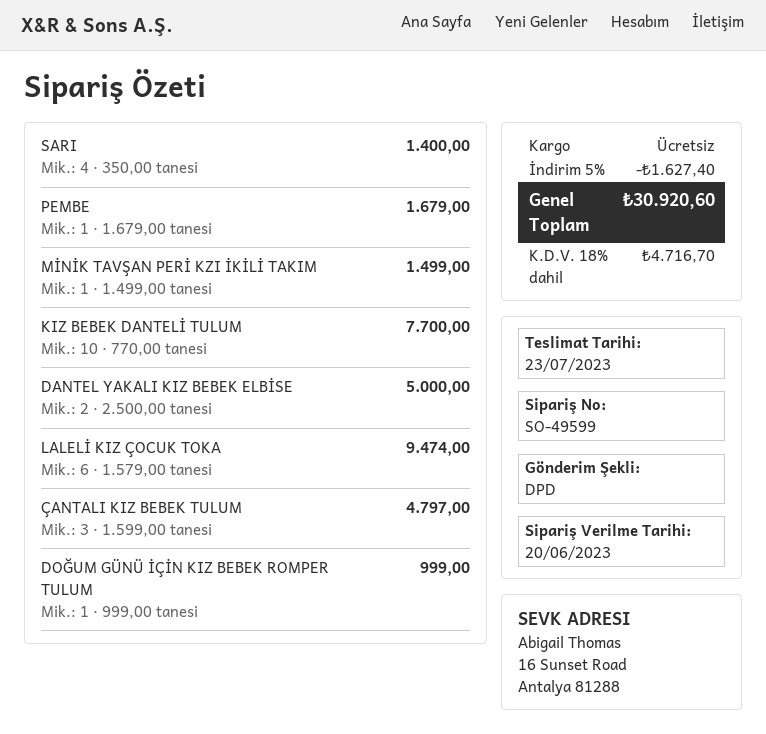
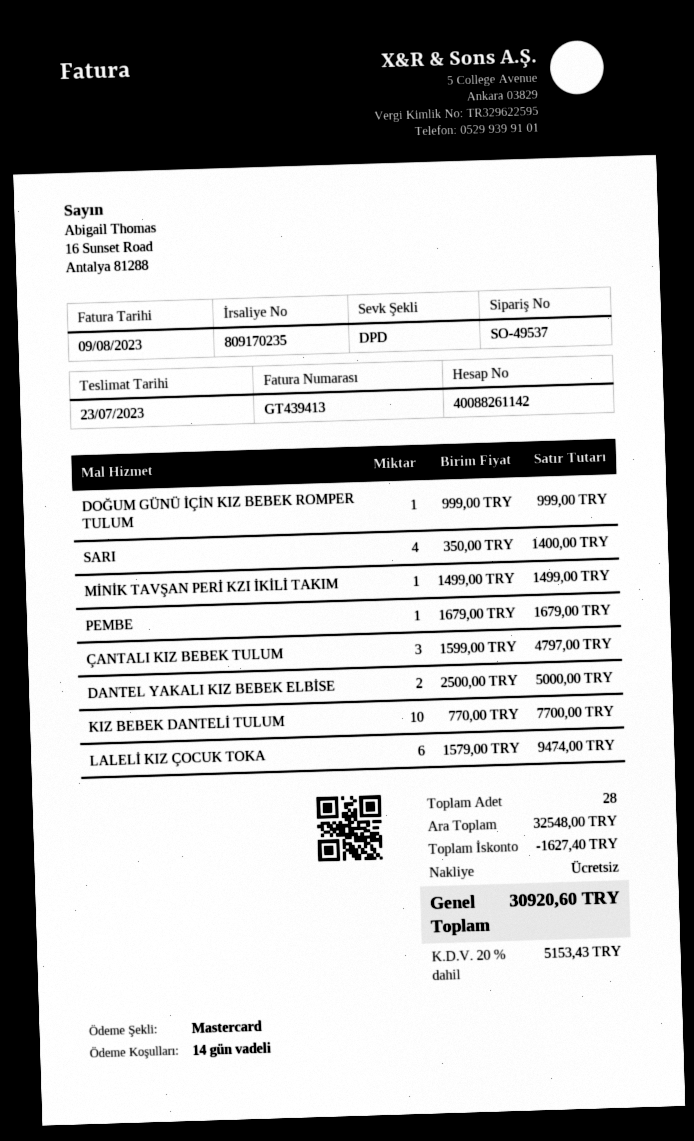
order number: SO-49599 -> SO-49537
tax: 18% = 4716.70 -> 20% = 5153.43

